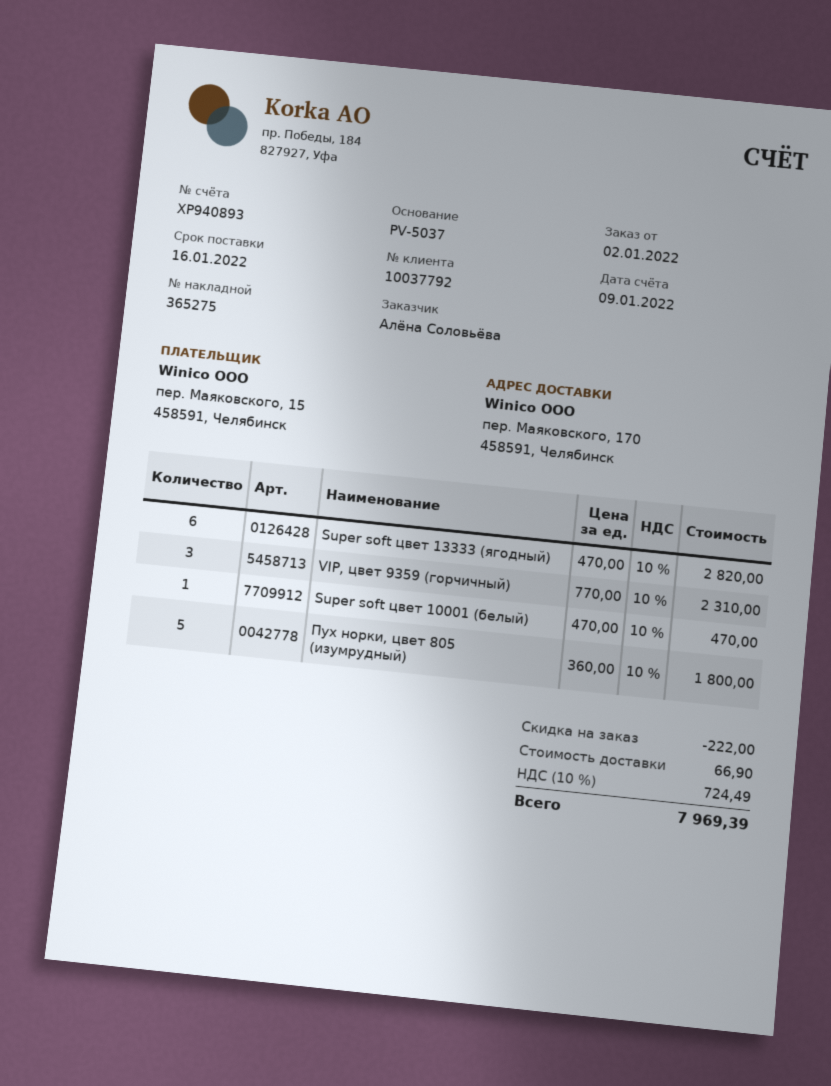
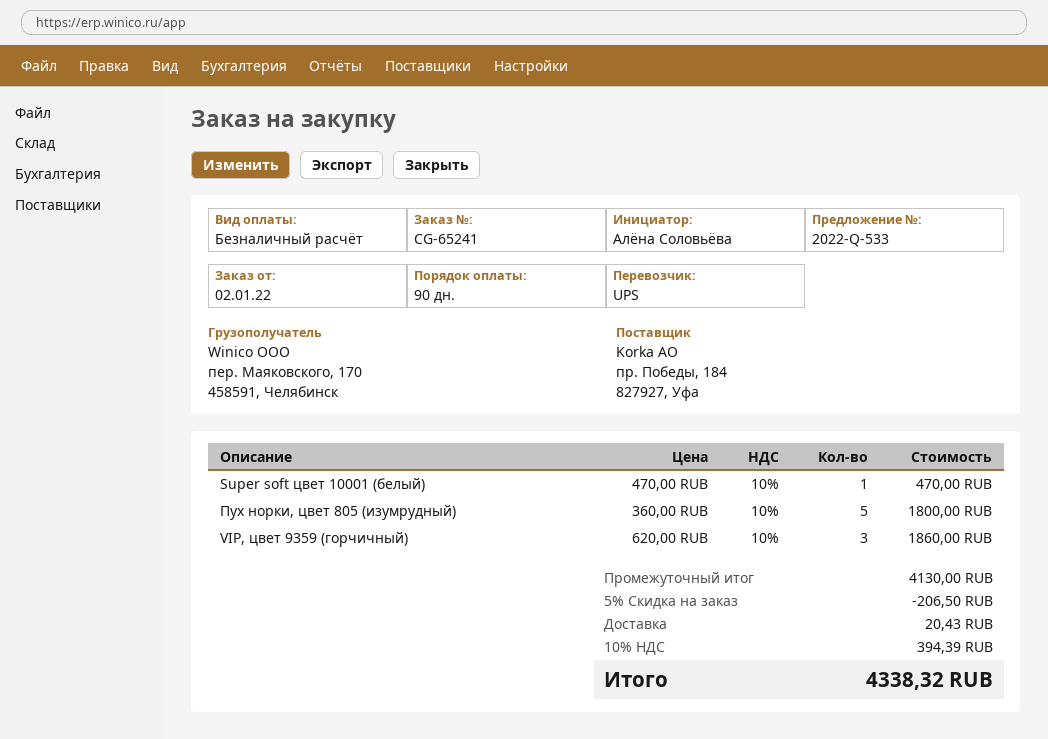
Super soft цвет 13333 (ягодный): 6 x 470.00 = 2820.00 -> none
VIP, цвет 9359 (горчичный): 3 x 770.00 = 2310.00 -> 3 x 620.00 = 1860.00
discount: 222.00 -> 206.50
shipping: 66.90 -> 20.43
tax: 10% = 724.49 -> 10% = 394.39
total: 7969.39 -> 4338.32

